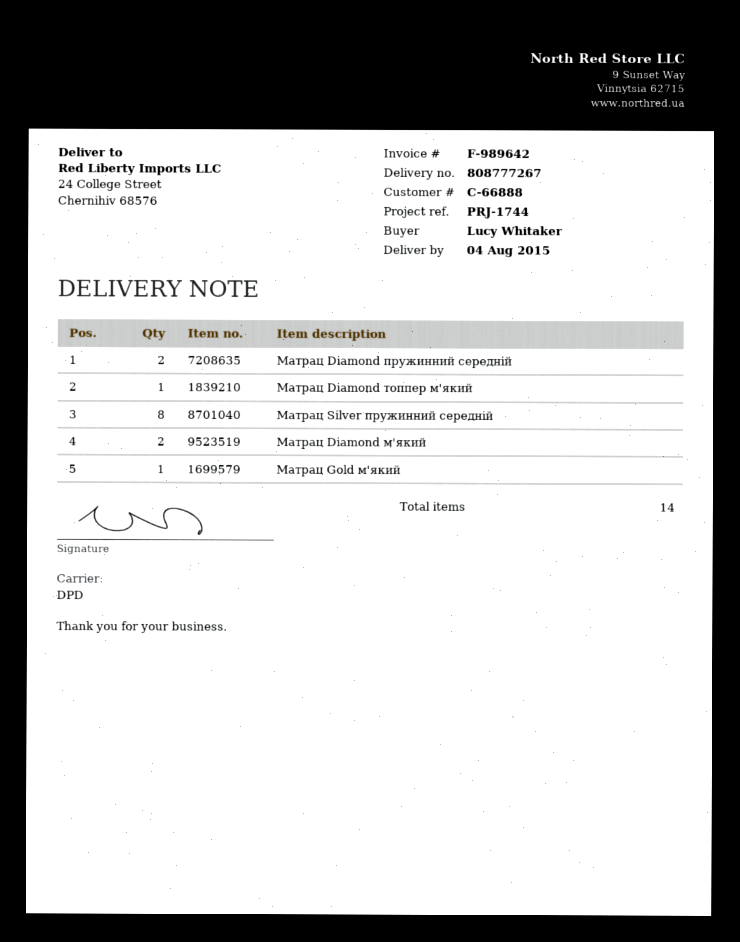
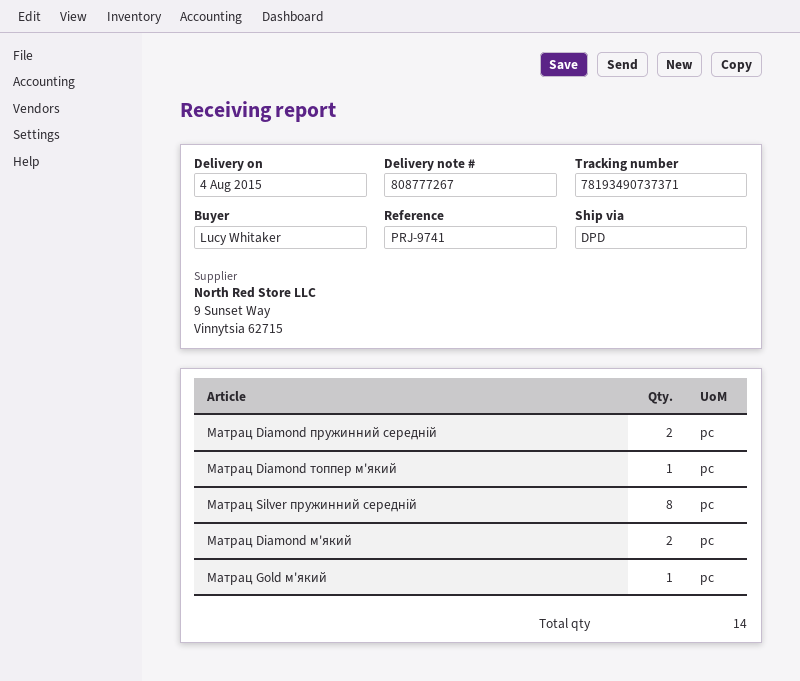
reference: PRJ-1744 -> PRJ-9741

